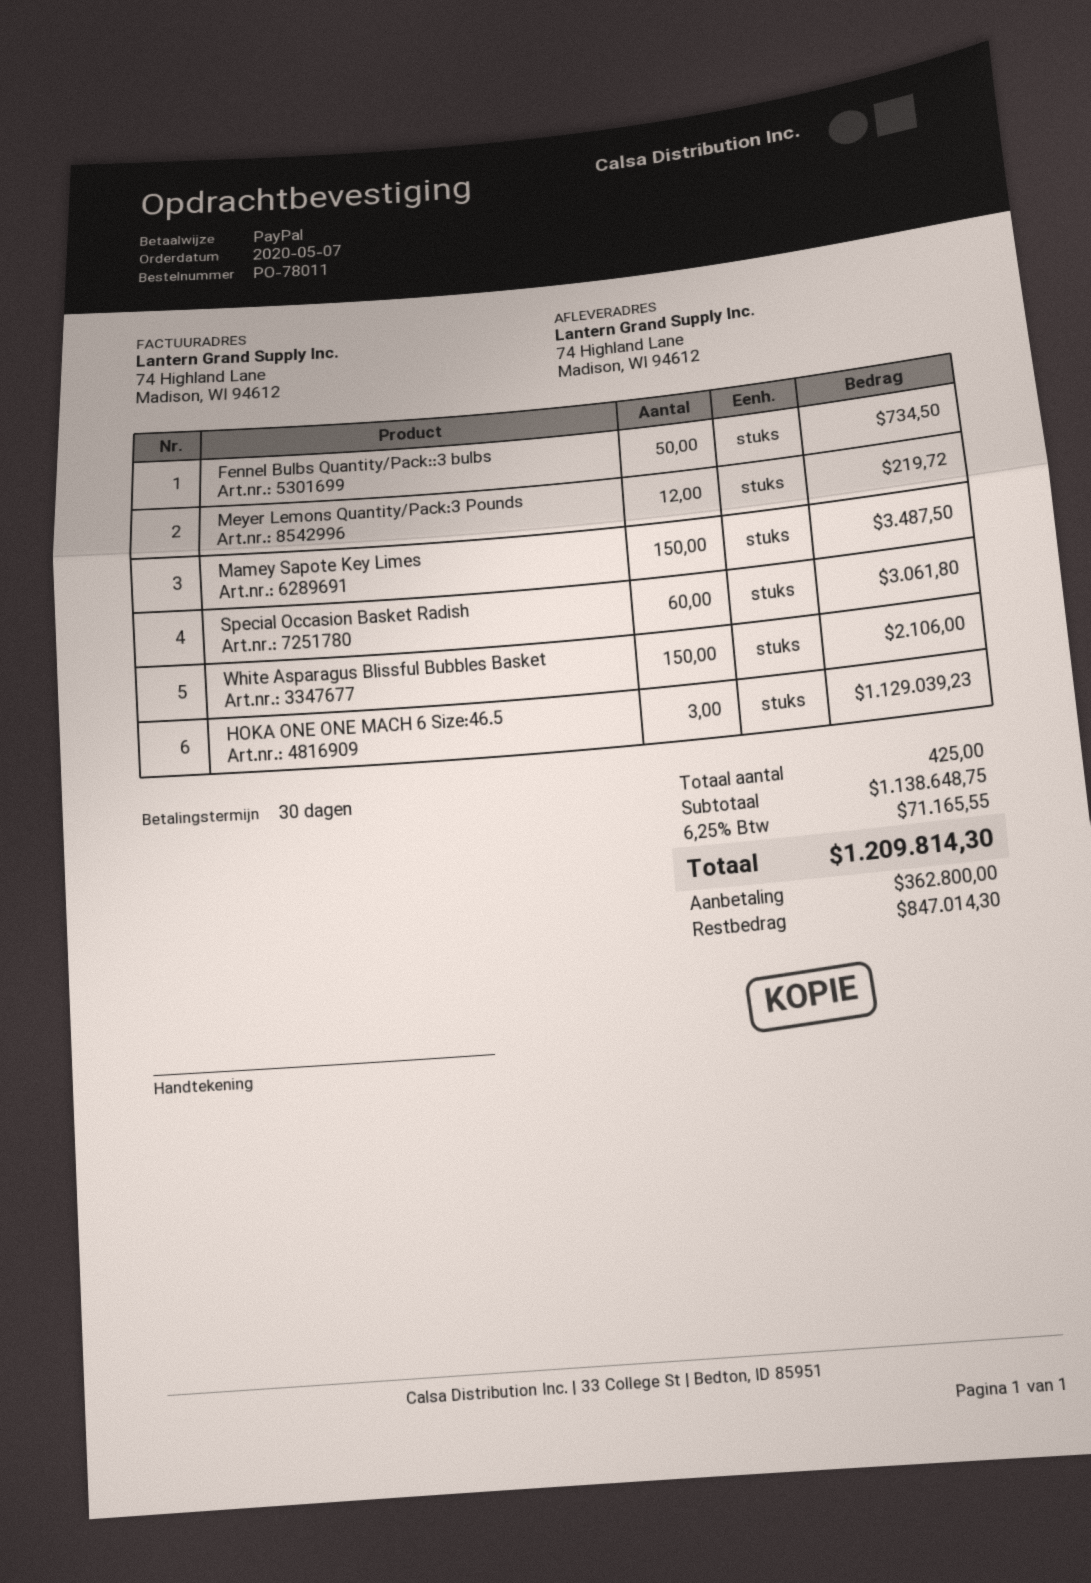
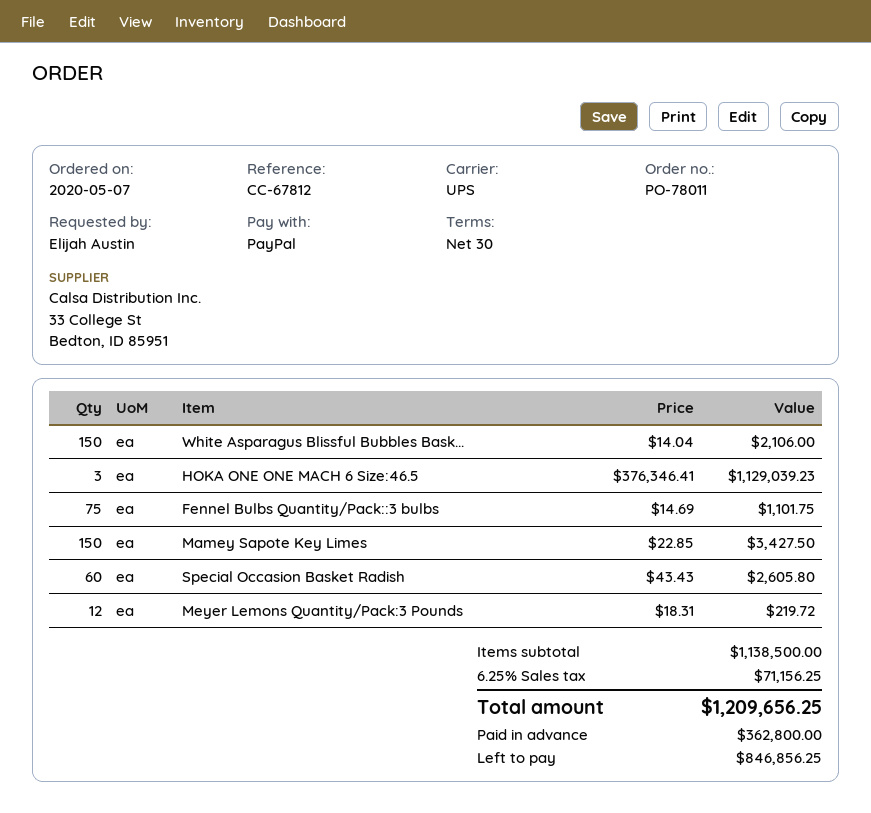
Fennel Bulbs Quantity/Pack::3 bulbs: 50 for 734.50 -> 75 for 1101.75
Mamey Sapote Key Limes: 150 for 3487.50 -> 150 for 3427.50
Special Occasion Basket Radish: 60 for 3061.80 -> 60 for 2605.80
subtotal: 1138648.75 -> 1138500.00
tax: 6.25% = 71165.55 -> 6.25% = 71156.25
total: 1209814.30 -> 1209656.25
balance: 847014.30 -> 846856.25

